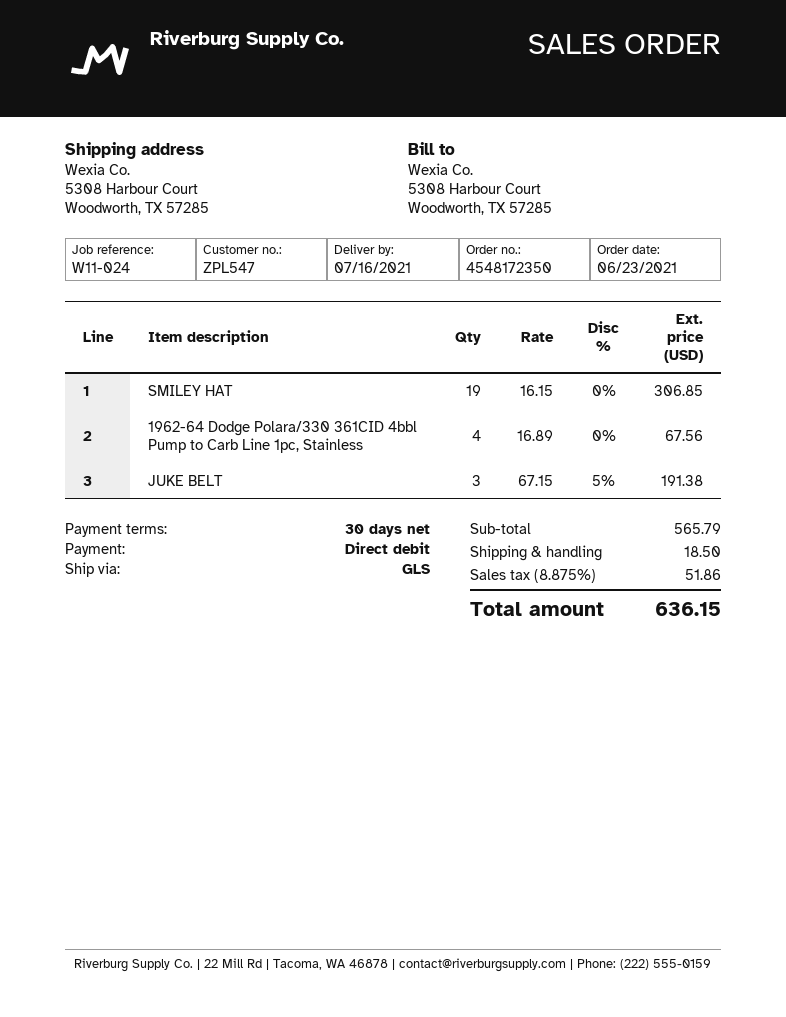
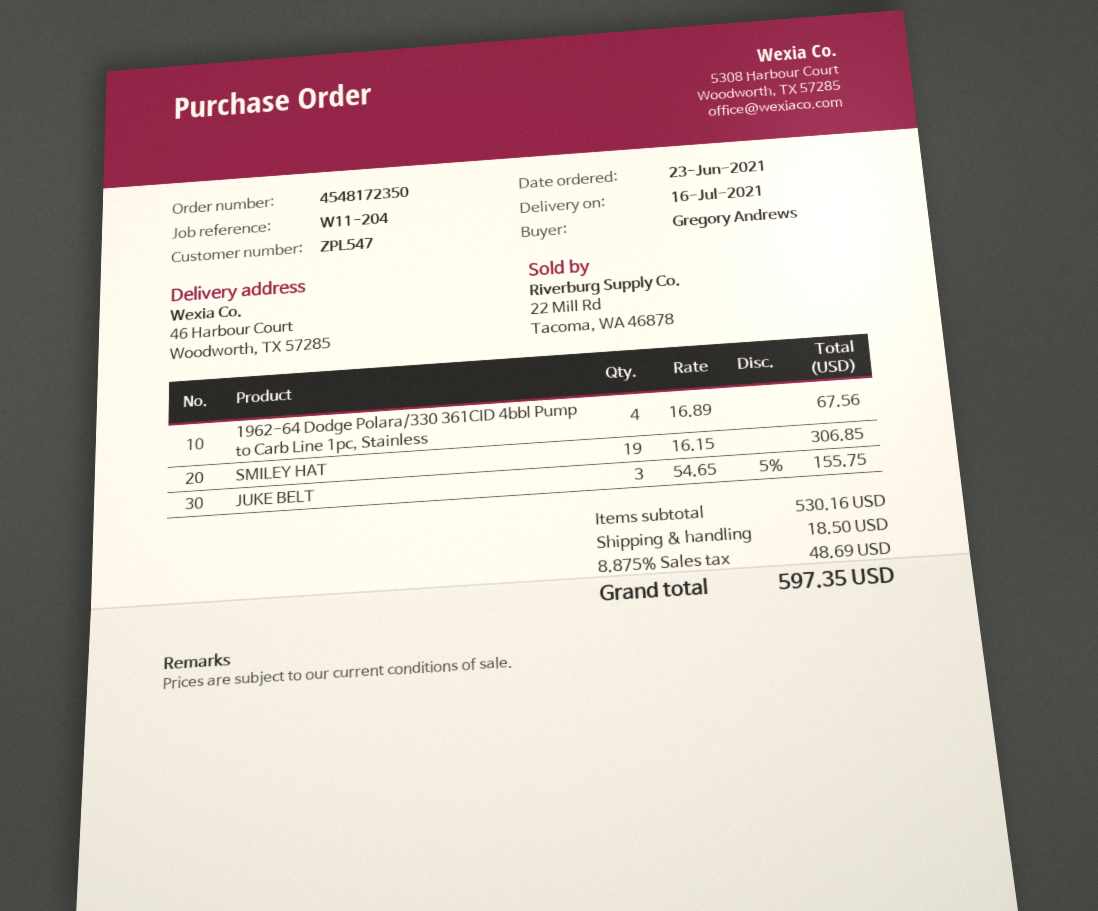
reference: W11-024 -> W11-204
ship to: 5308 Harbour Court, Woodworth, TX 57285 -> 46 Harbour Court, Woodworth, TX 57285
JUKE BELT: 3 x 67.15 - 5% = 191.38 -> 3 x 54.65 - 5% = 155.75
subtotal: 565.79 -> 530.16
tax: 8.875% = 51.86 -> 8.875% = 48.69
total: 636.15 -> 597.35

